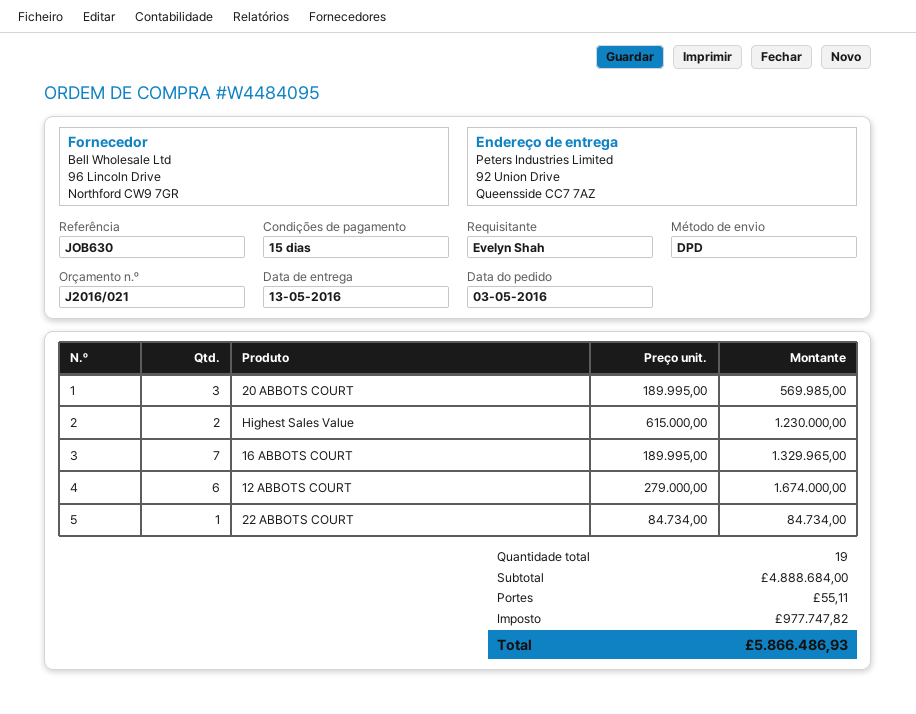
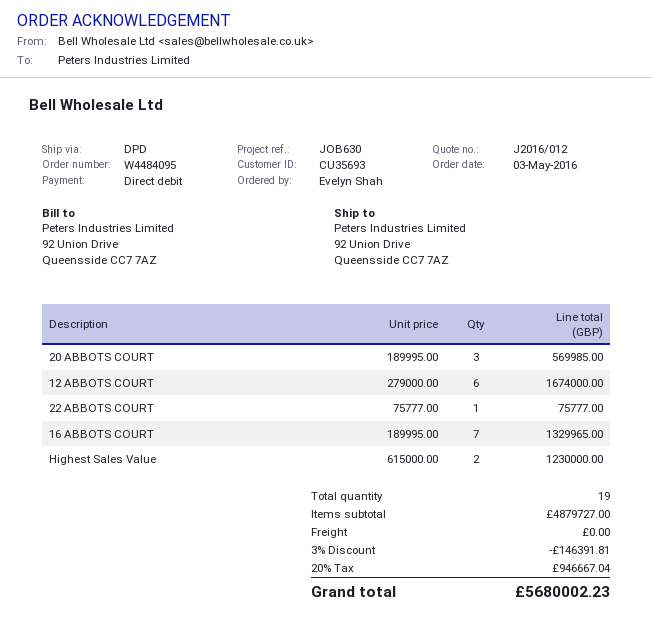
quote number: J2016/021 -> J2016/012
22 ABBOTS COURT: 1 x 84734.00 = 84734.00 -> 1 x 75777.00 = 75777.00
subtotal: 4888684.00 -> 4879727.00
discount: none -> 3% = 146391.81
shipping: 55.11 -> 0.00
tax: 977747.82 -> 946667.04
total: 5866486.93 -> 5680002.23

